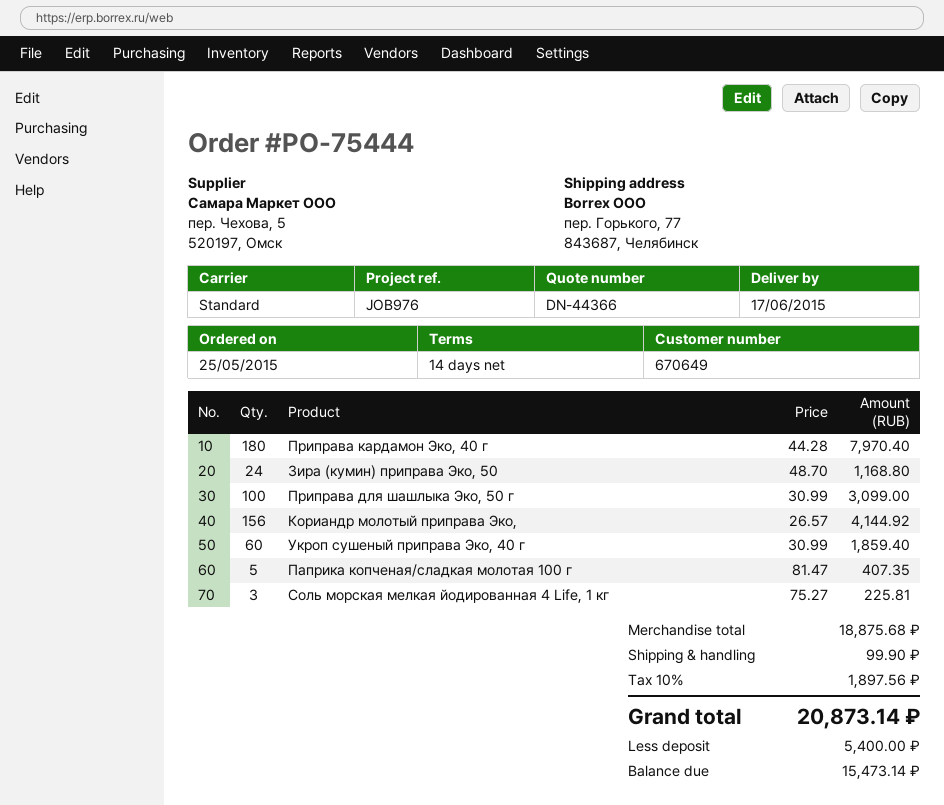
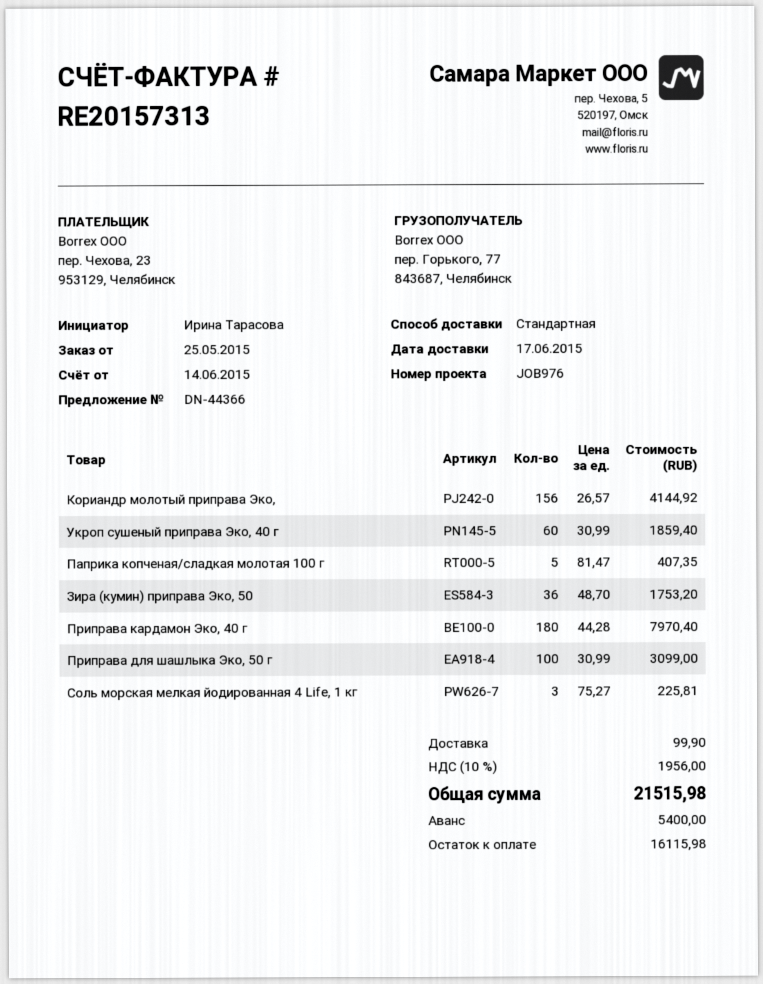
Зира (кумин) приправа Эко, 50: 24 x 48.70 = 1168.80 -> 36 x 48.70 = 1753.20
tax: 10% = 1897.56 -> 10% = 1956.00
total: 20873.14 -> 21515.98
balance: 15473.14 -> 16115.98

